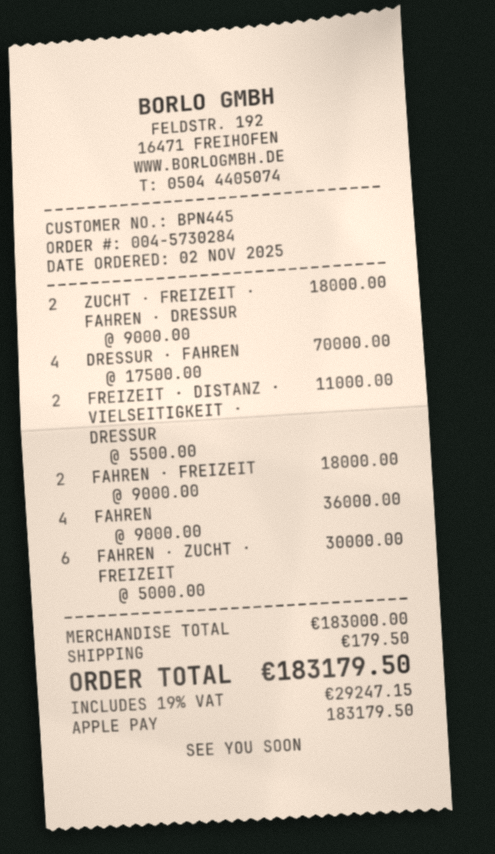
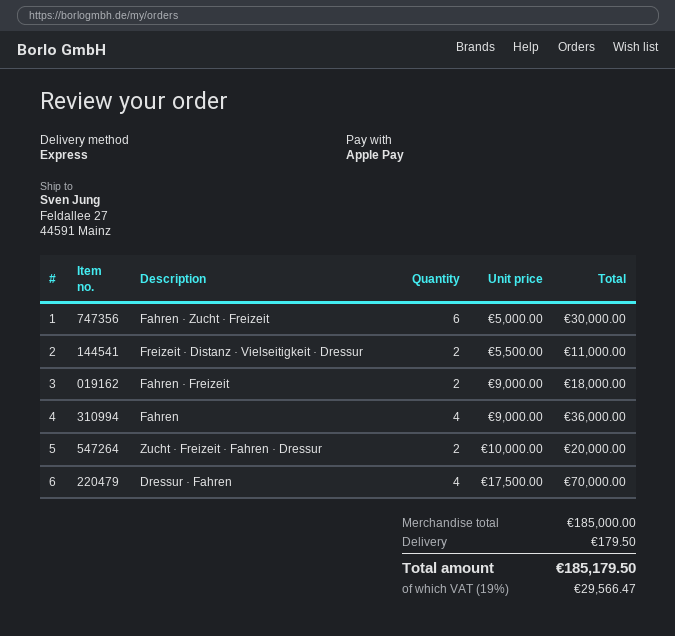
ZUCHT · FREIZEIT · FAHREN · DRESSUR: 2 x 9000.00 = 18000.00 -> 2 x 10000.00 = 20000.00
subtotal: 183000.00 -> 185000.00
tax: 19% = 29247.15 -> 19% = 29566.47
total: 183179.50 -> 185179.50

